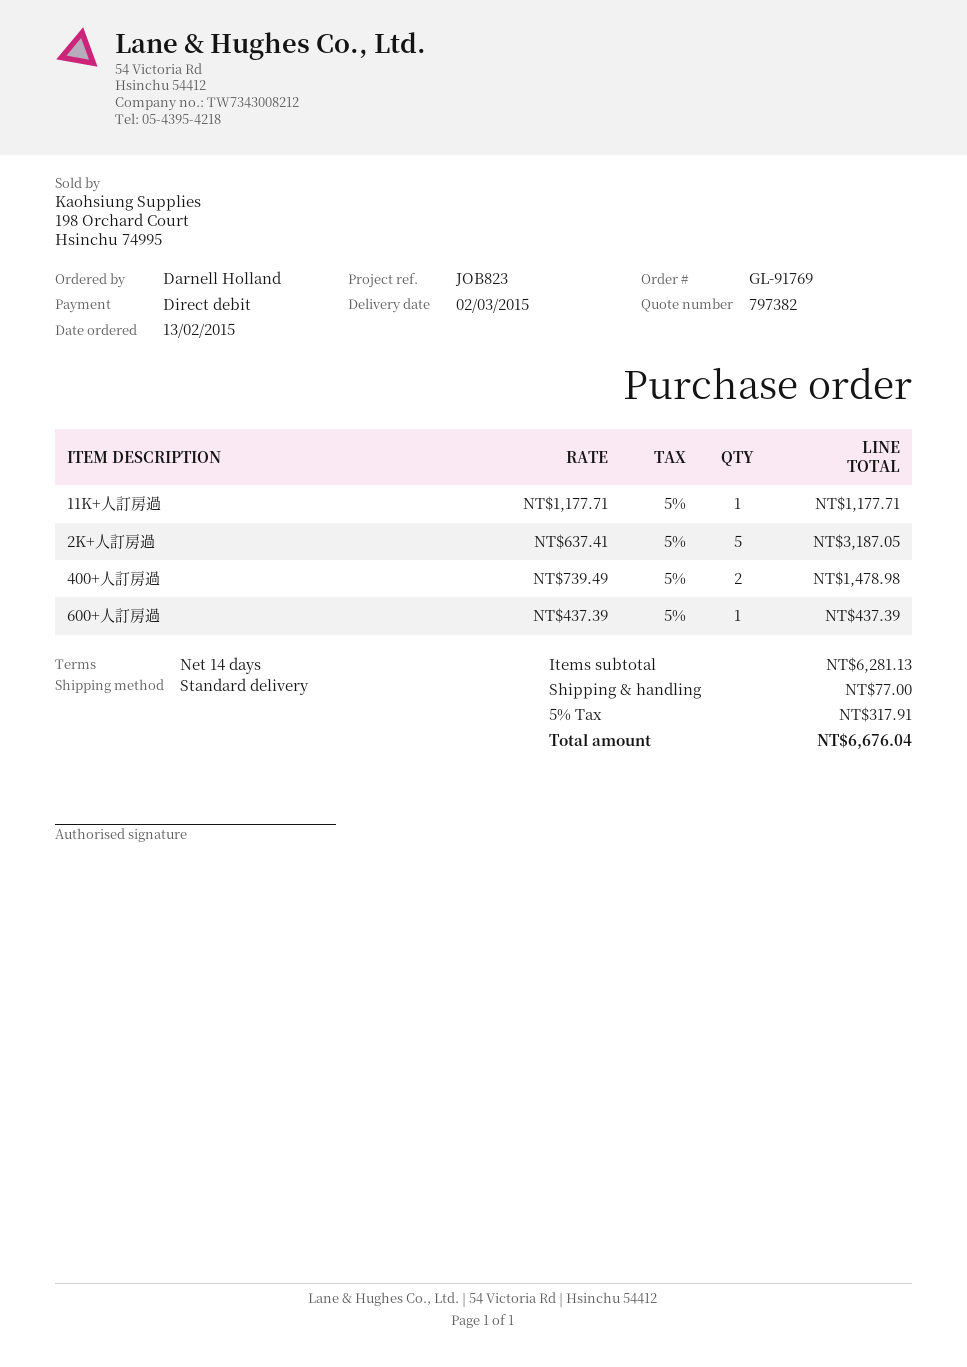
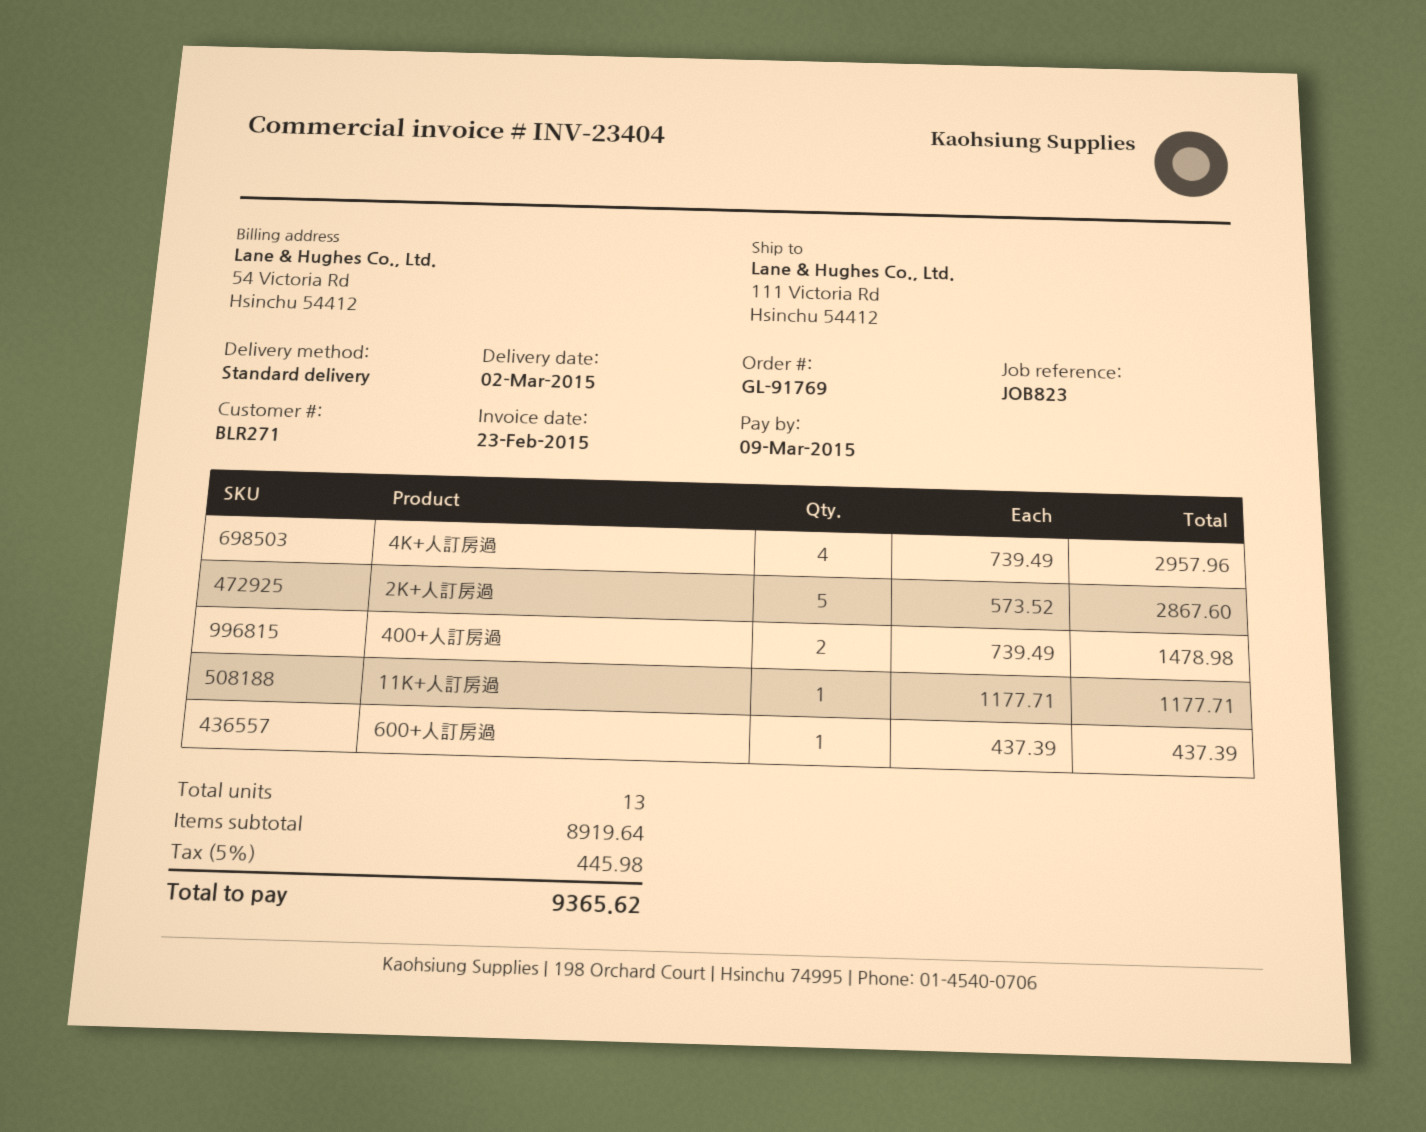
2K+人訂房過: 5 x 637.41 = 3187.05 -> 5 x 573.52 = 2867.60
4K+人訂房過: none -> 4 x 739.49 = 2957.96
subtotal: 6281.13 -> 8919.64
shipping: 77.00 -> none
tax: 5% = 317.91 -> 5% = 445.98
total: 6676.04 -> 9365.62

